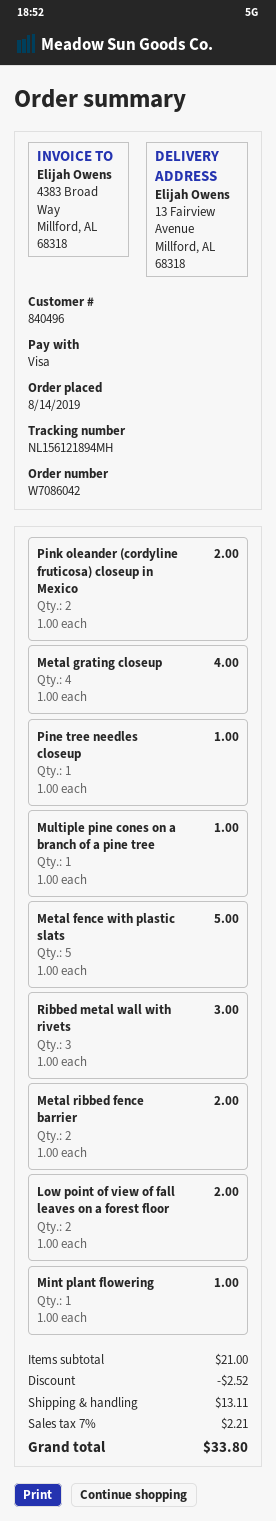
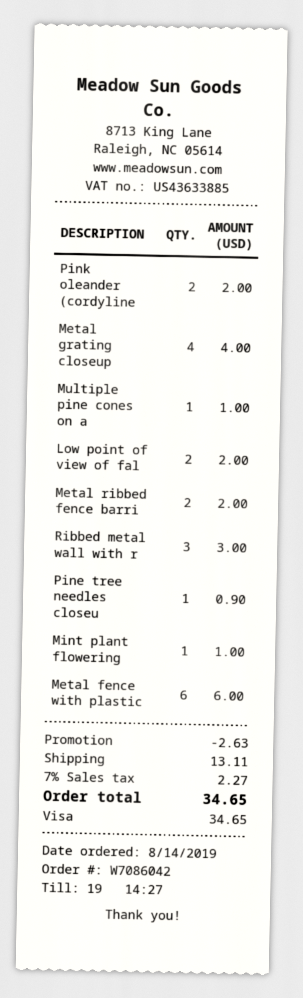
Pine tree needles closeup: 1 for 1.00 -> 1 for 0.90
Metal fence with plastic slats: 5 for 5.00 -> 6 for 6.00
discount: 2.52 -> 2.63
tax: 7% = 2.21 -> 7% = 2.27
total: 33.80 -> 34.65

